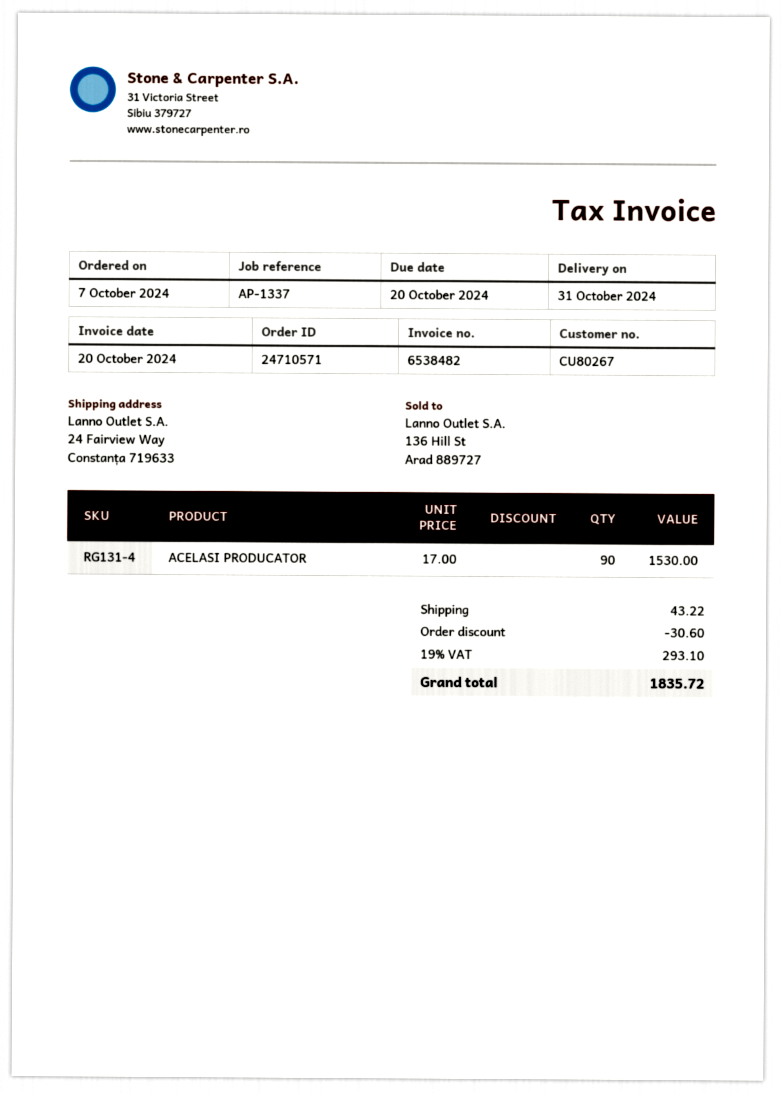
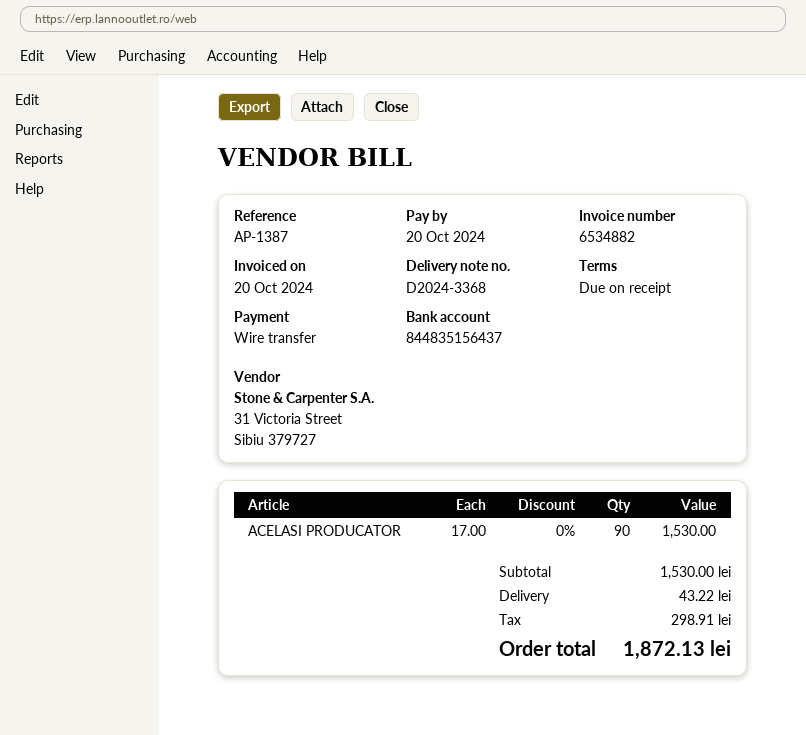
invoice number: 6538482 -> 6534882
reference: AP-1337 -> AP-1387
discount: 30.60 -> none
tax: 293.10 -> 298.91
total: 1835.72 -> 1872.13

